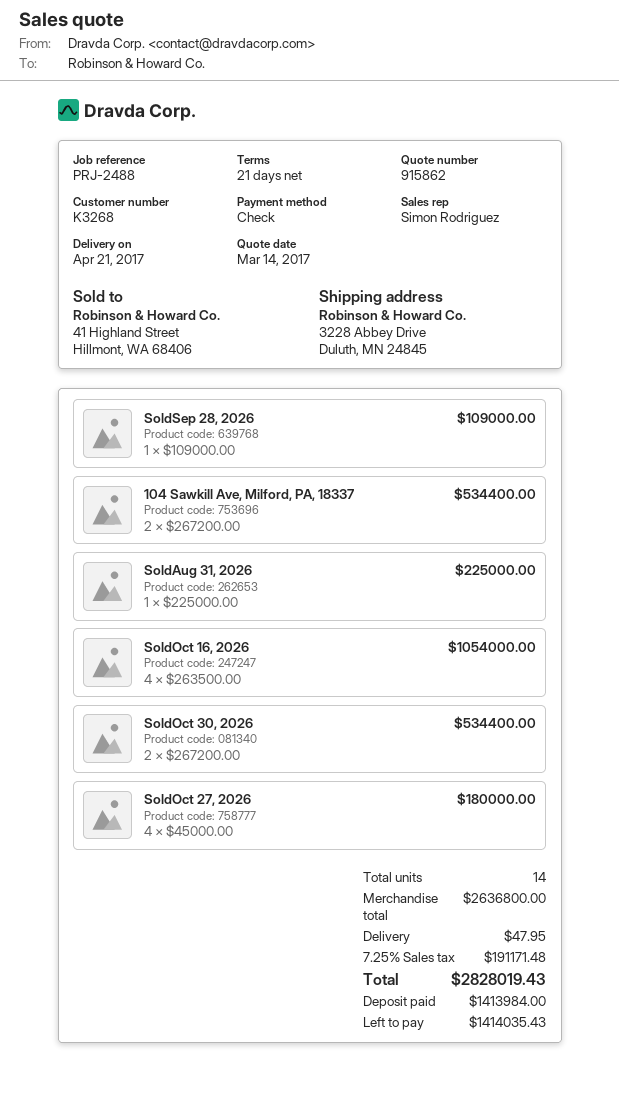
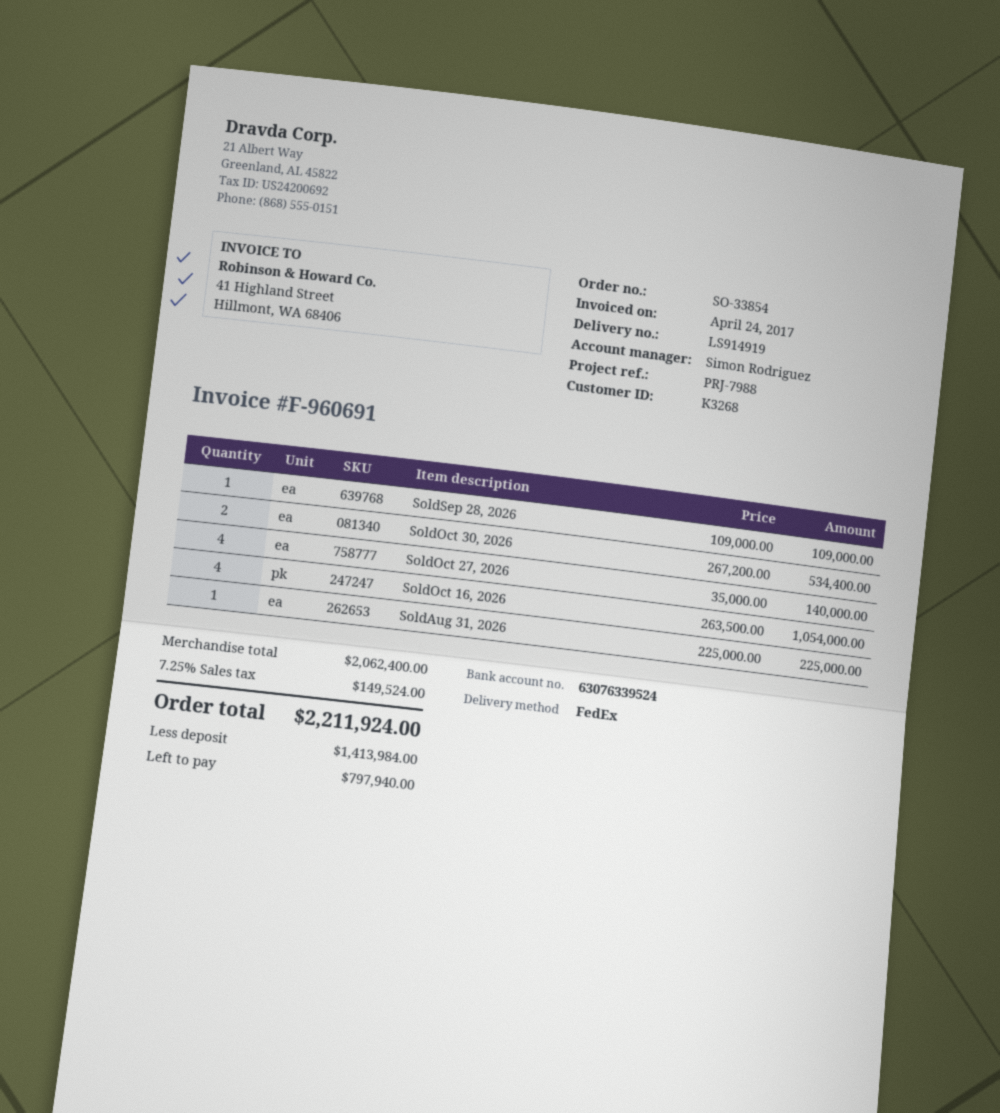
reference: PRJ-2488 -> PRJ-7988
104 Sawkill Ave, Milford, PA, 18337: 2 x 267200.00 = 534400.00 -> none
SoldOct 27, 2026: 4 x 45000.00 = 180000.00 -> 4 x 35000.00 = 140000.00
subtotal: 2636800.00 -> 2062400.00
shipping: 47.95 -> none
tax: 7.25% = 191171.48 -> 7.25% = 149524.00
total: 2828019.43 -> 2211924.00
balance: 1414035.43 -> 797940.00

